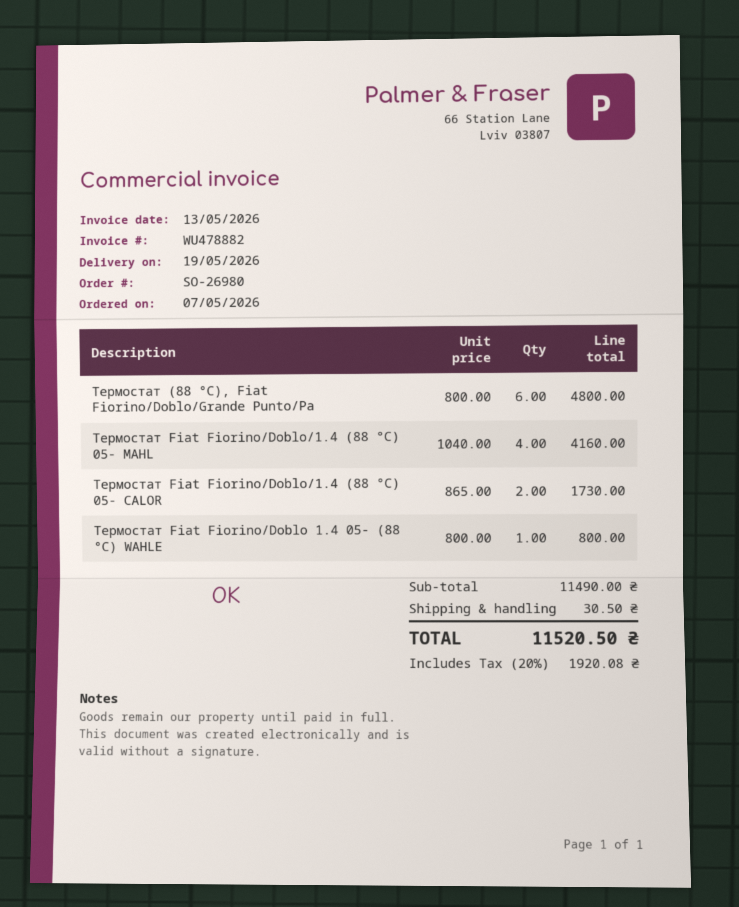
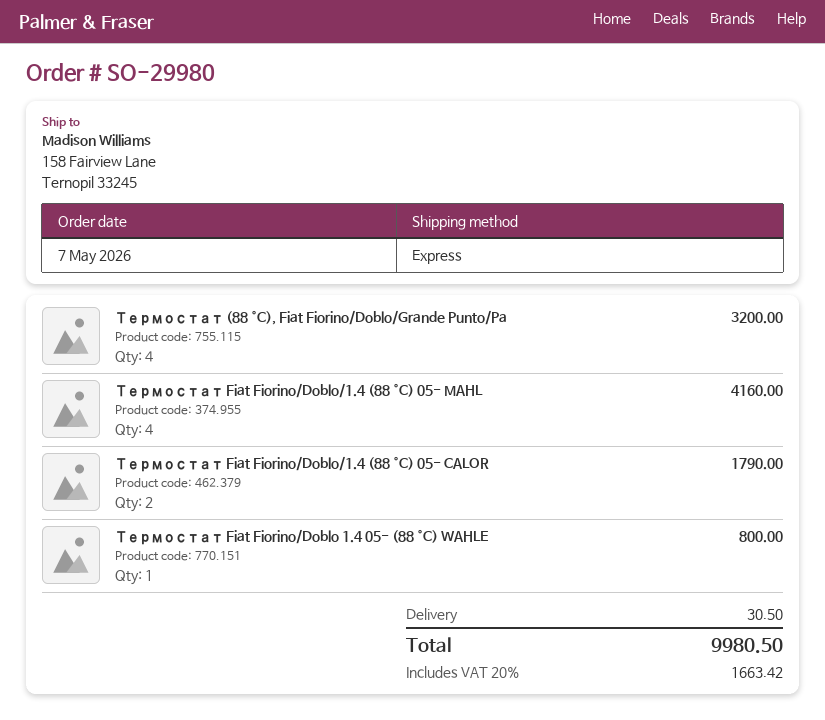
order number: SO-26980 -> SO-29980
Термостат (88 °C), Fiat Fiorino/Doblo/Grande Punto/Pa: 6 for 4800.00 -> 4 for 3200.00
Термостат Fiat Fiorino/Doblo/1.4 (88 °C) 05- CALOR: 2 for 1730.00 -> 2 for 1790.00
tax: 20% = 1920.08 -> 20% = 1663.42
total: 11520.50 -> 9980.50

